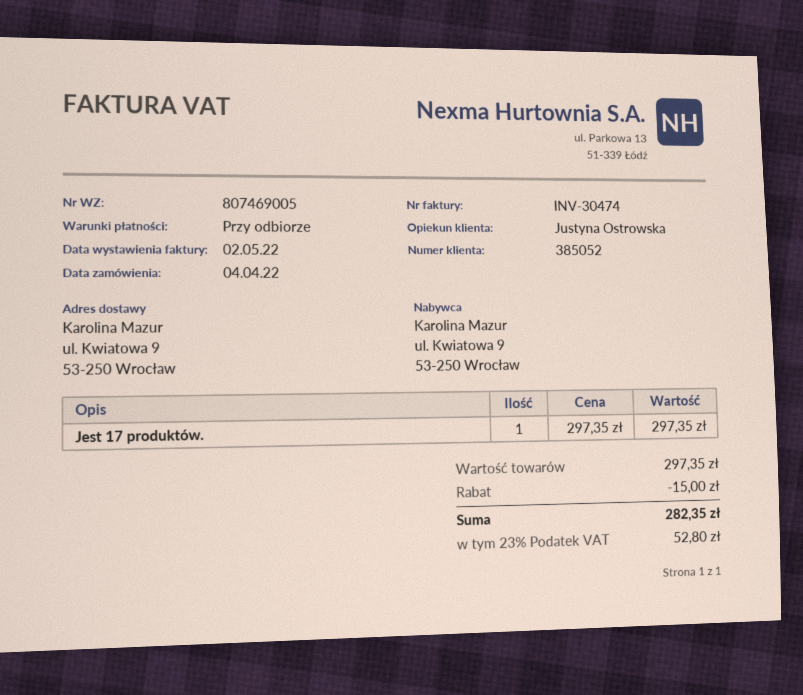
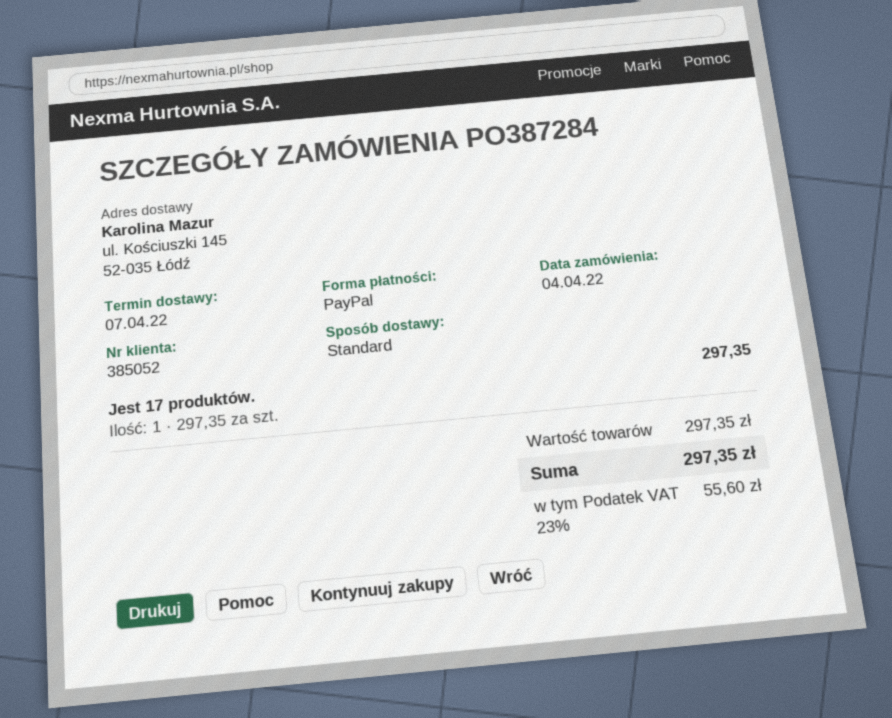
ship to: ul. Kwiatowa 9, 53-250 Wrocław -> ul. Kościuszki 145, 52-035 Łódź
discount: 15.00 -> none
tax: 23% = 52.80 -> 23% = 55.60
total: 282.35 -> 297.35

